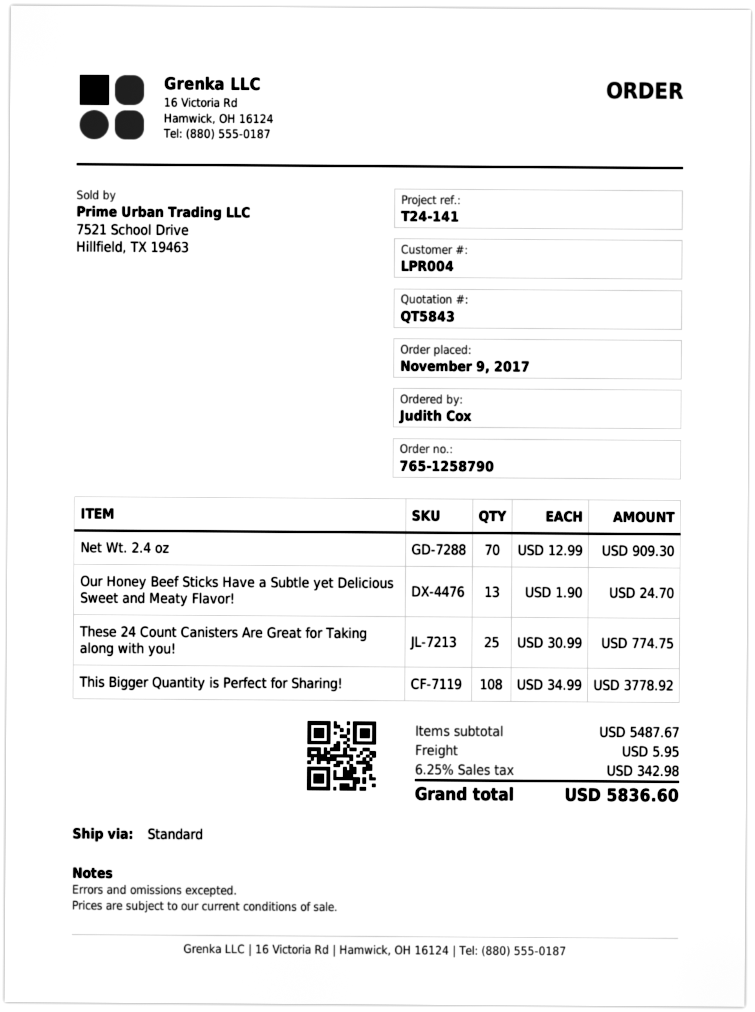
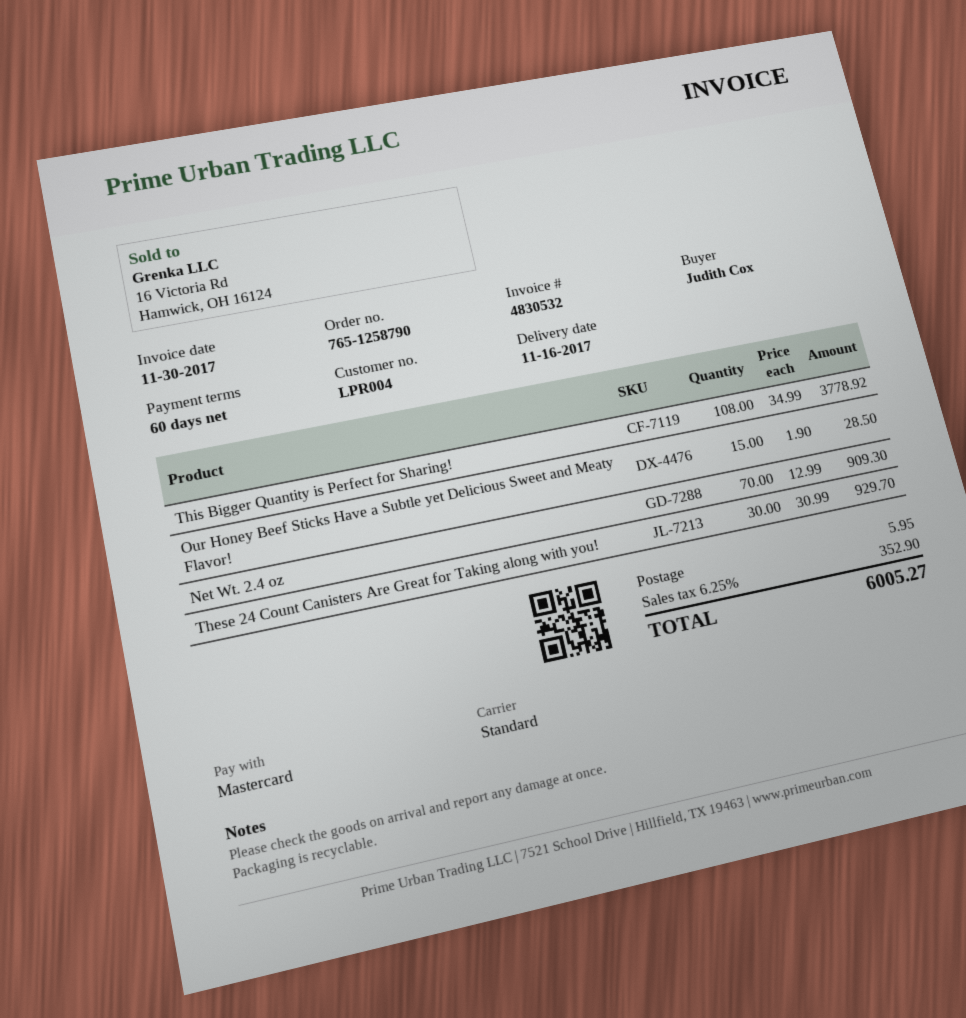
Our Honey Beef Sticks Have a Subtle yet Delicious Sweet and Meaty Flavor!: 13 x 1.90 = 24.70 -> 15 x 1.90 = 28.50
These 24 Count Canisters Are Great for Taking along with you!: 25 x 30.99 = 774.75 -> 30 x 30.99 = 929.70
tax: 6.25% = 342.98 -> 6.25% = 352.90
total: 5836.60 -> 6005.27

